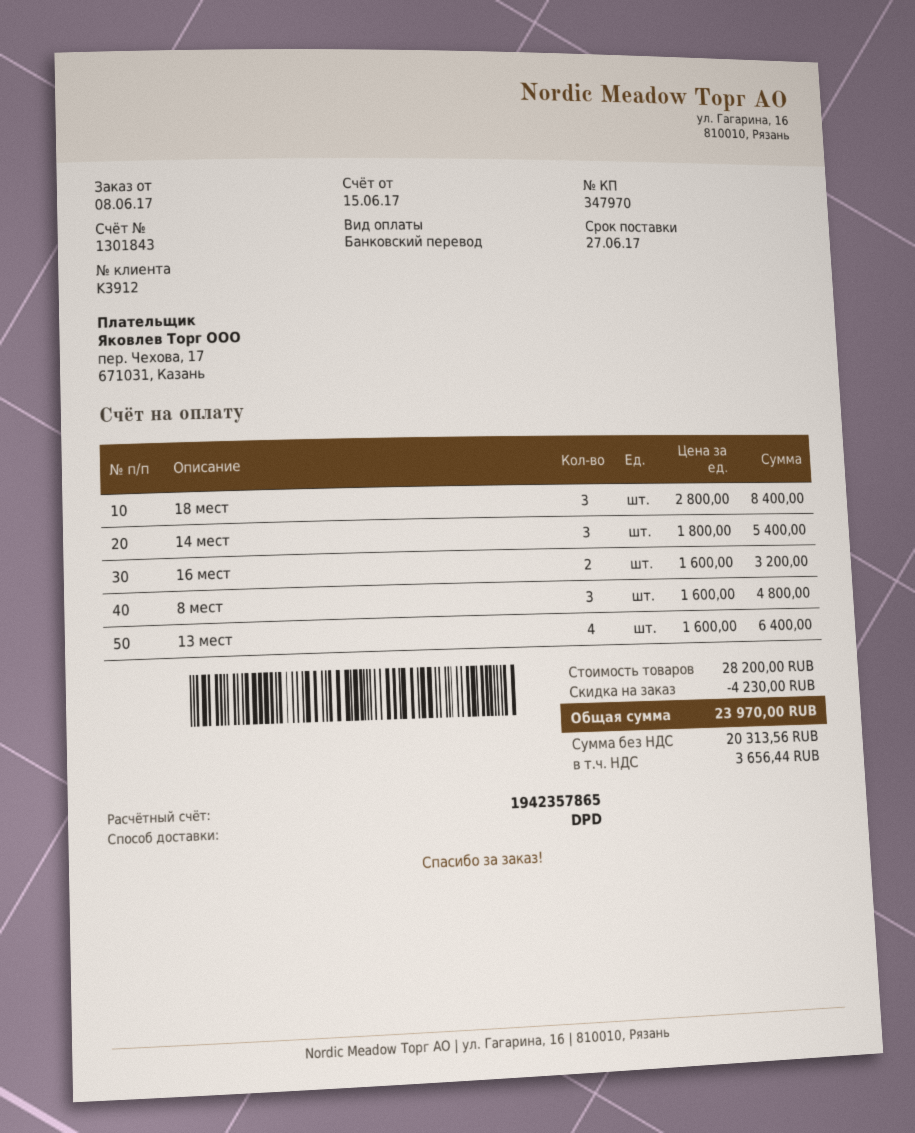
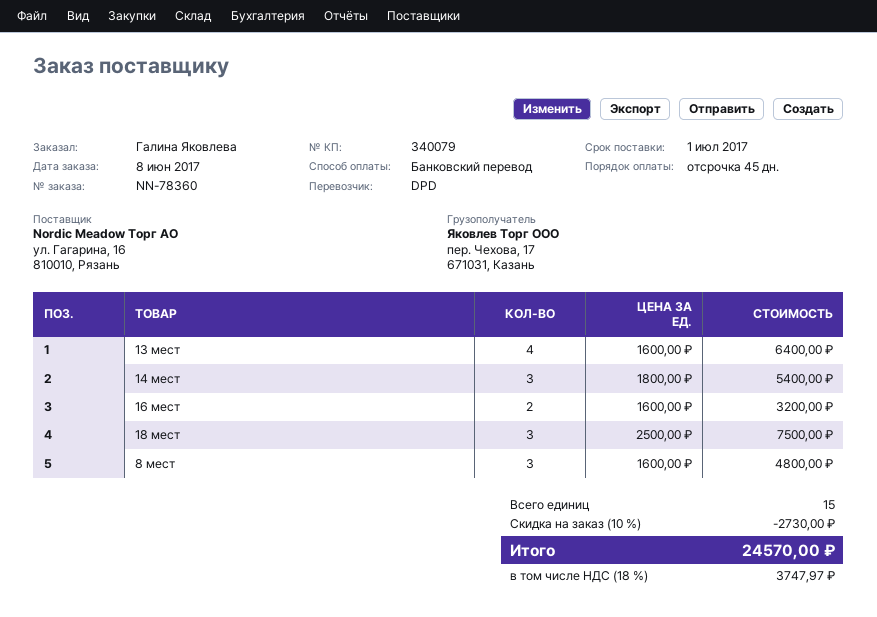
quote number: 347970 -> 340079
delivery date: 2017-06-27 -> 2017-07-01
18 мест: 3 x 2800.00 = 8400.00 -> 3 x 2500.00 = 7500.00
discount: 4230.00 -> 2730.00
tax: 3656.44 -> 3747.97
total: 23970.00 -> 24570.00

